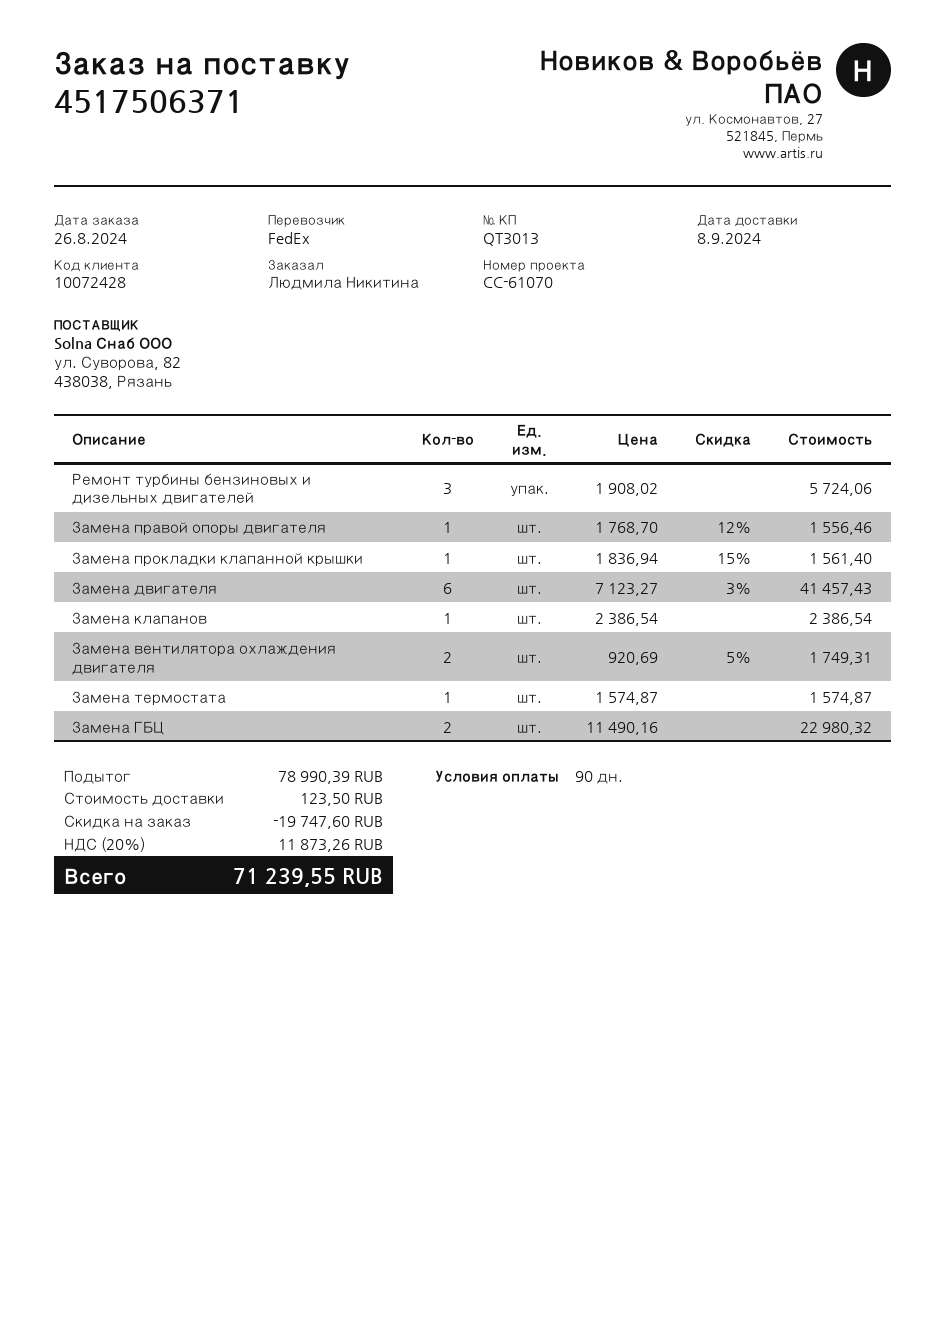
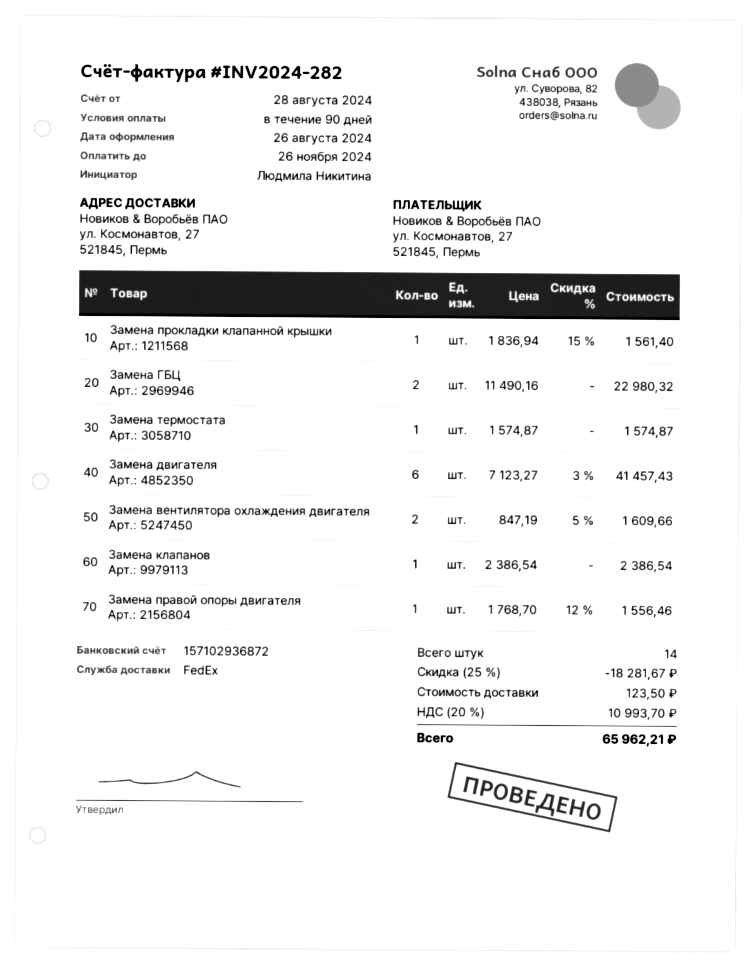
Ремонт турбины бензиновых и дизельных двигателей: 3 x 1908.02 = 5724.06 -> none
Замена вентилятора охлаждения двигателя: 2 x 920.69 - 5% = 1749.31 -> 2 x 847.19 - 5% = 1609.66
discount: 19747.60 -> 18281.67
tax: 20% = 11873.26 -> 20% = 10993.70
total: 71239.55 -> 65962.21

